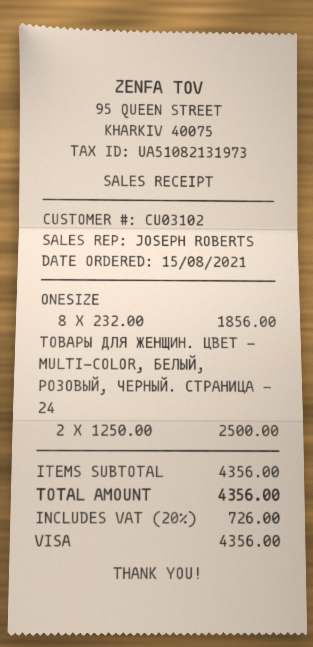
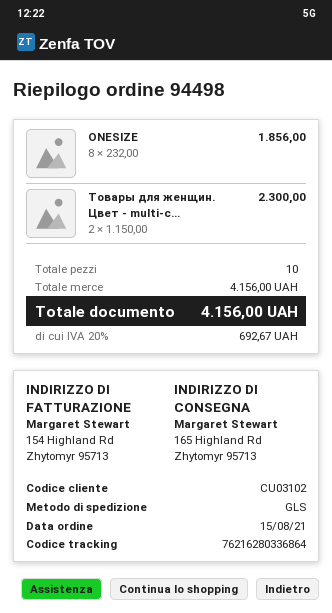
ТОВАРЫ ДЛЯ ЖЕНЩИН. ЦВЕТ - MULTI-COLOR, БЕЛЫЙ, РОЗОВЫЙ, ЧЕРНЫЙ. СТРАНИЦА - 24: 2 x 1250.00 = 2500.00 -> 2 x 1150.00 = 2300.00
subtotal: 4356.00 -> 4156.00
tax: 20% = 726.00 -> 20% = 692.67
total: 4356.00 -> 4156.00

